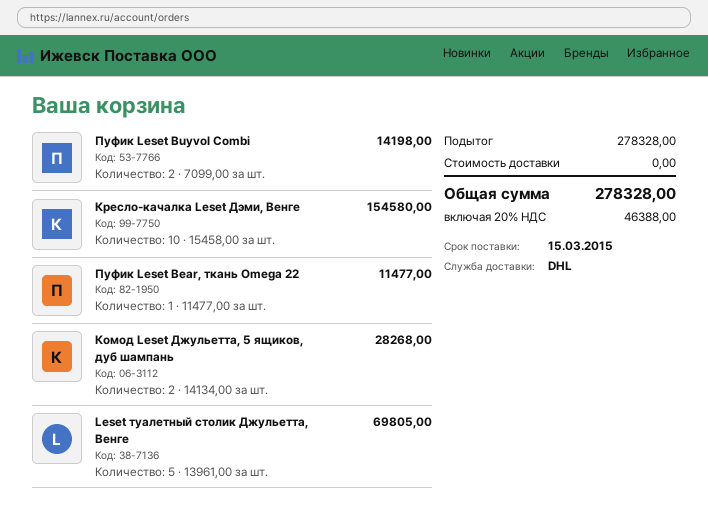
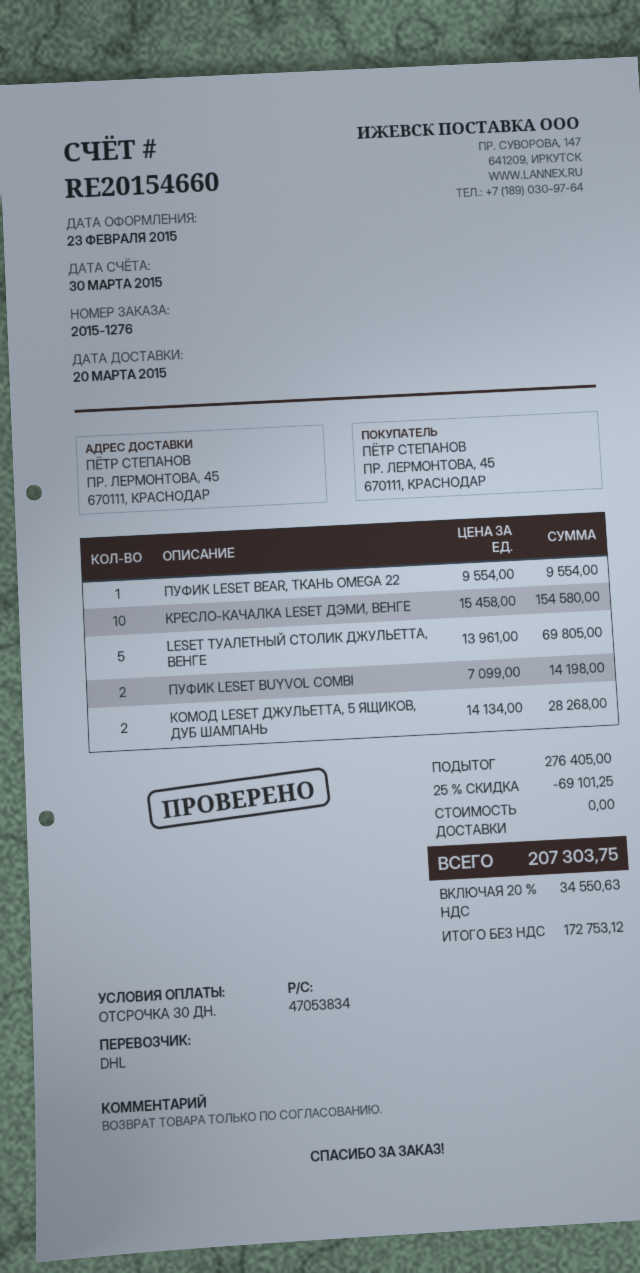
delivery date: 2015-03-15 -> 2015-03-20
Пуфик Leset Bear, ткань Omega 22: 1 x 11477.00 = 11477.00 -> 1 x 9554.00 = 9554.00
subtotal: 278328.00 -> 276405.00
discount: none -> 25% = 69101.25
tax: 20% = 46388.00 -> 20% = 34550.63
total: 278328.00 -> 207303.75

